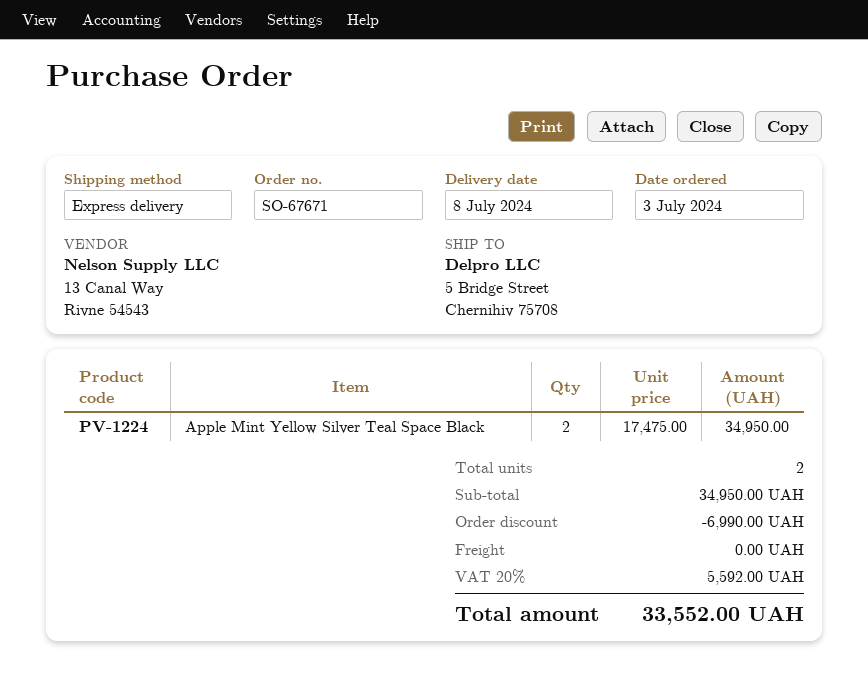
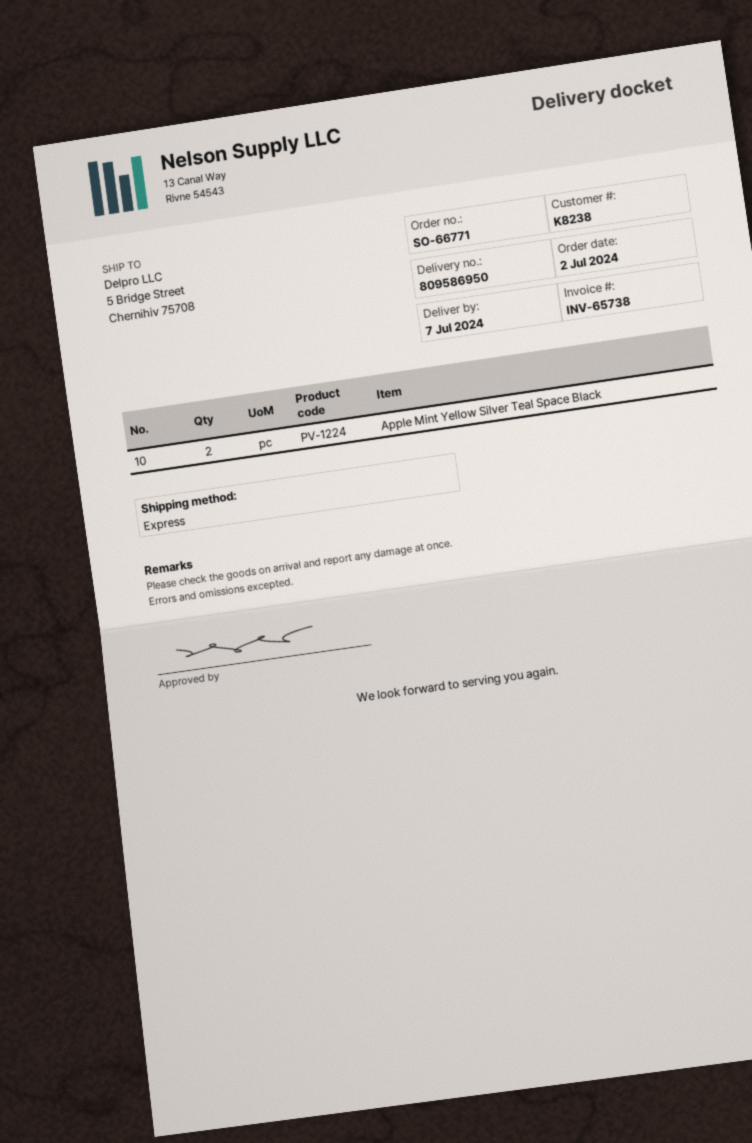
order number: SO-67671 -> SO-66771
order date: 2024-07-03 -> 2024-07-02
delivery date: 2024-07-08 -> 2024-07-07

